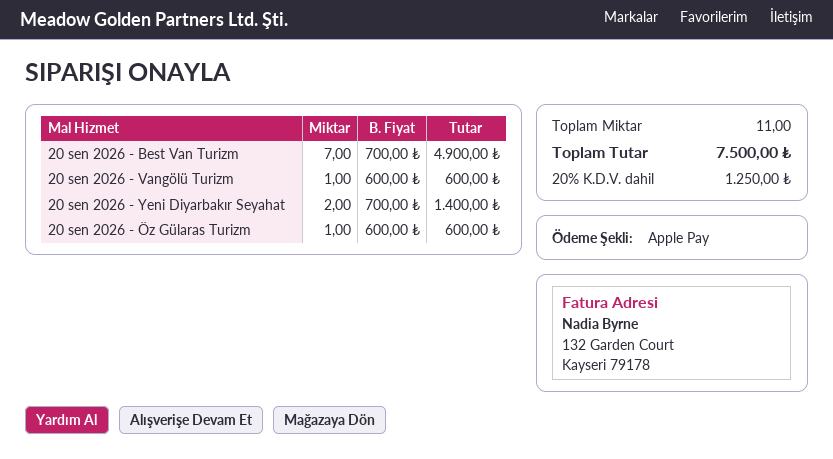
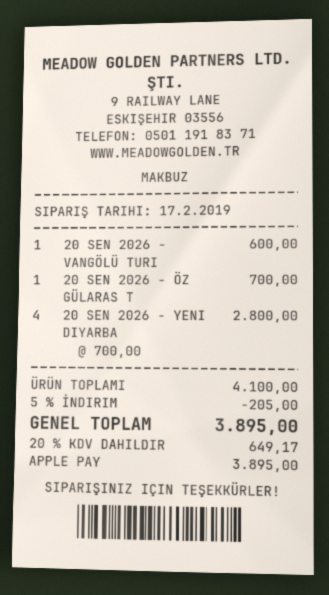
20 sen 2026 - Best Van Turizm: 7 x 700.00 = 4900.00 -> none
20 sen 2026 - Yeni Diyarbakır Seyahat: 2 x 700.00 = 1400.00 -> 4 x 700.00 = 2800.00
20 sen 2026 - Öz Gülaras Turizm: 1 x 600.00 = 600.00 -> 1 x 700.00 = 700.00
discount: none -> 5% = 205.00
tax: 20% = 1250.00 -> 20% = 649.17
total: 7500.00 -> 3895.00

